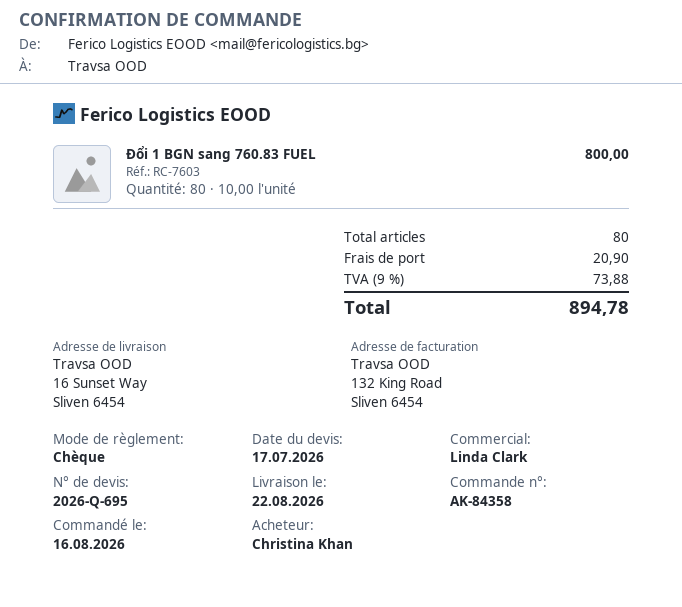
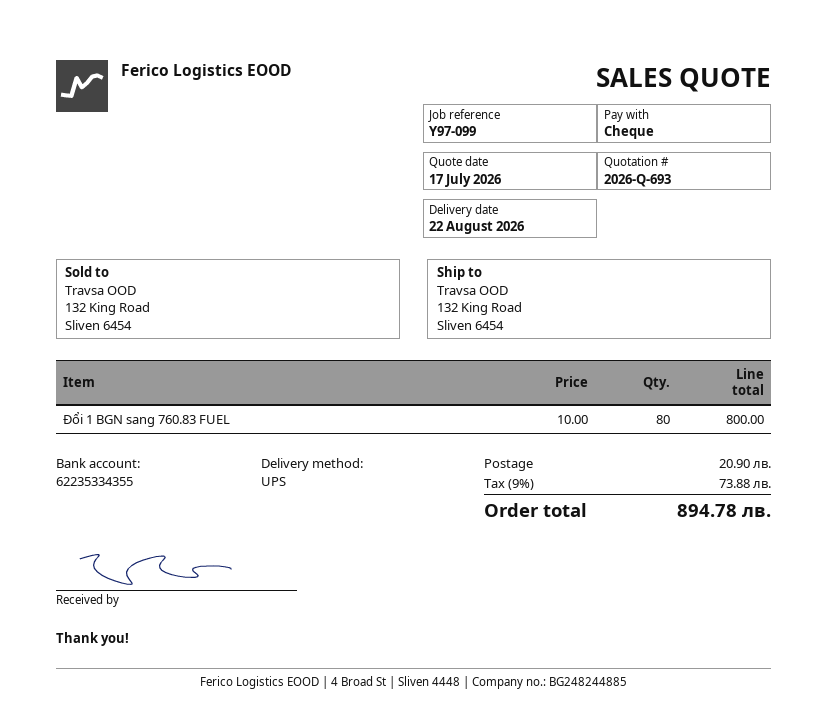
quote number: 2026-Q-695 -> 2026-Q-693
ship to: 16 Sunset Way, Sliven 6454 -> 132 King Road, Sliven 6454

